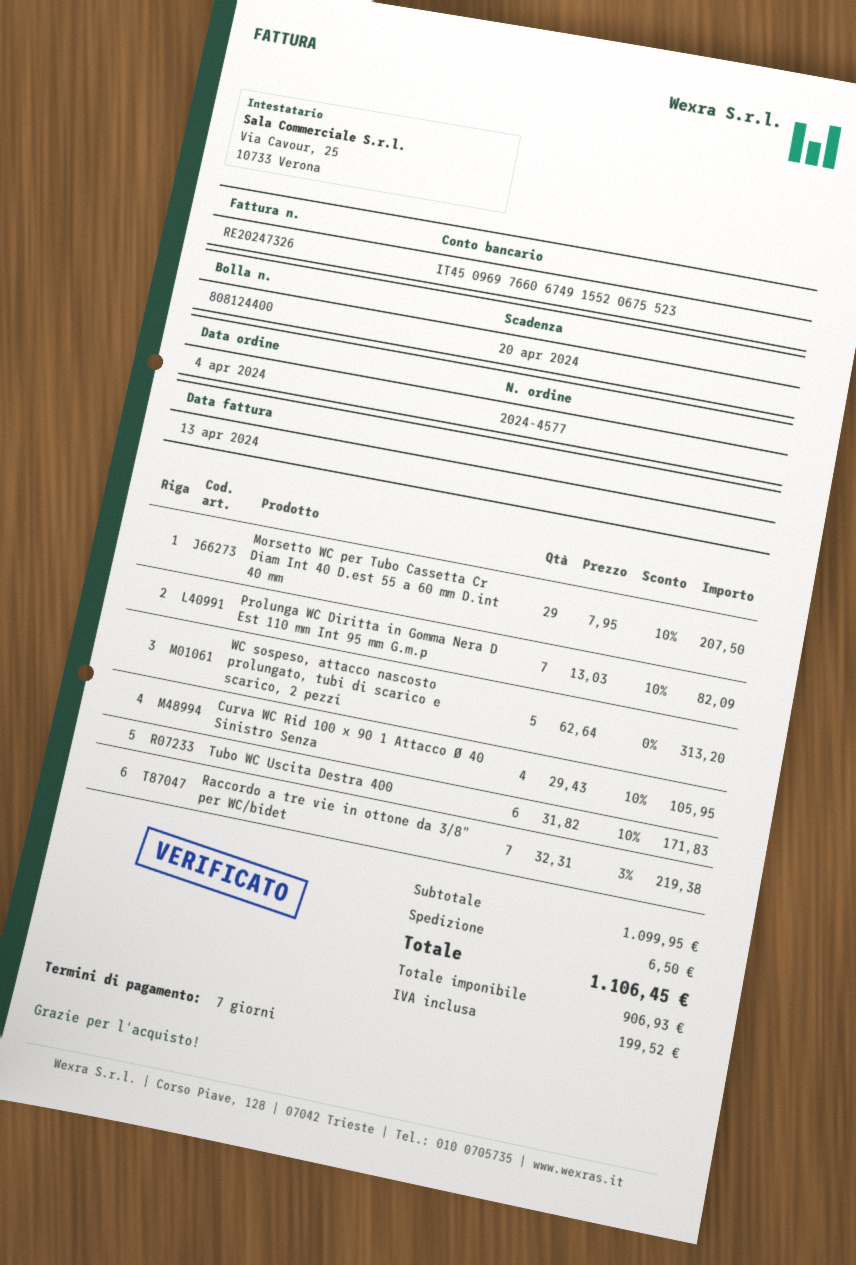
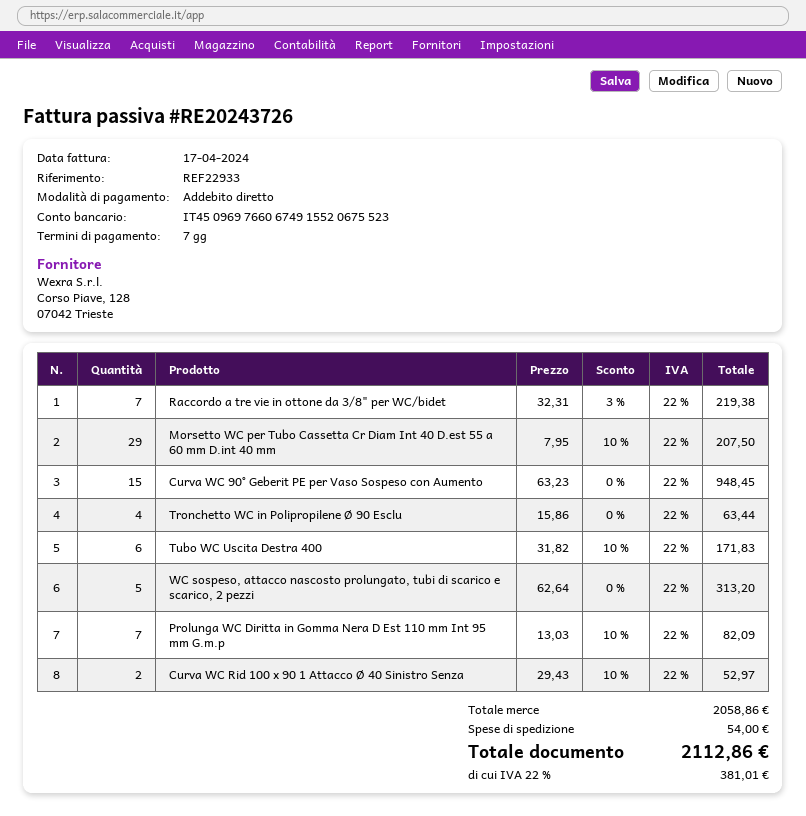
invoice number: RE20247326 -> RE20243726
invoice date: 2024-04-13 -> 2024-04-17
Curva WC Rid 100 x 90 1 Attacco Ø 40 Sinistro Senza: 4 x 29.43 - 10% = 105.95 -> 2 x 29.43 - 10% = 52.97
Curva WC 90° Geberit PE per Vaso Sospeso con Aumento: none -> 15 x 63.23 = 948.45
Tronchetto WC in Polipropilene Ø 90 Esclu: none -> 4 x 15.86 = 63.44
subtotal: 1099.95 -> 2058.86
shipping: 6.50 -> 54.00
tax: 199.52 -> 381.01
total: 1106.45 -> 2112.86

